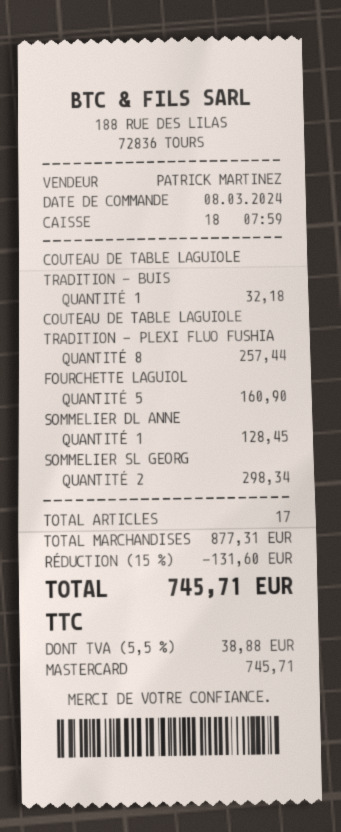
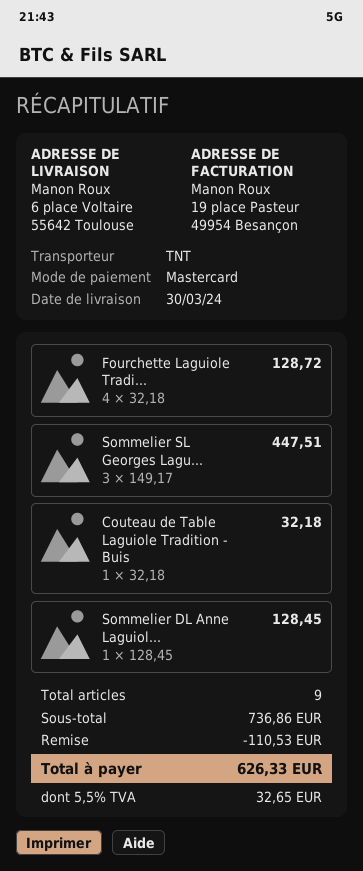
COUTEAU DE TABLE LAGUIOLE TRADITION - PLEXI FLUO FUSHIA: 8 for 257.44 -> none
FOURCHETTE LAGUIOL: 5 for 160.90 -> 4 for 128.72
SOMMELIER SL GEORG: 2 for 298.34 -> 3 for 447.51
total quantity: 17 -> 9
subtotal: 877.31 -> 736.86
discount: 131.60 -> 110.53
tax: 5.5% = 38.88 -> 5.5% = 32.65
total: 745.71 -> 626.33

